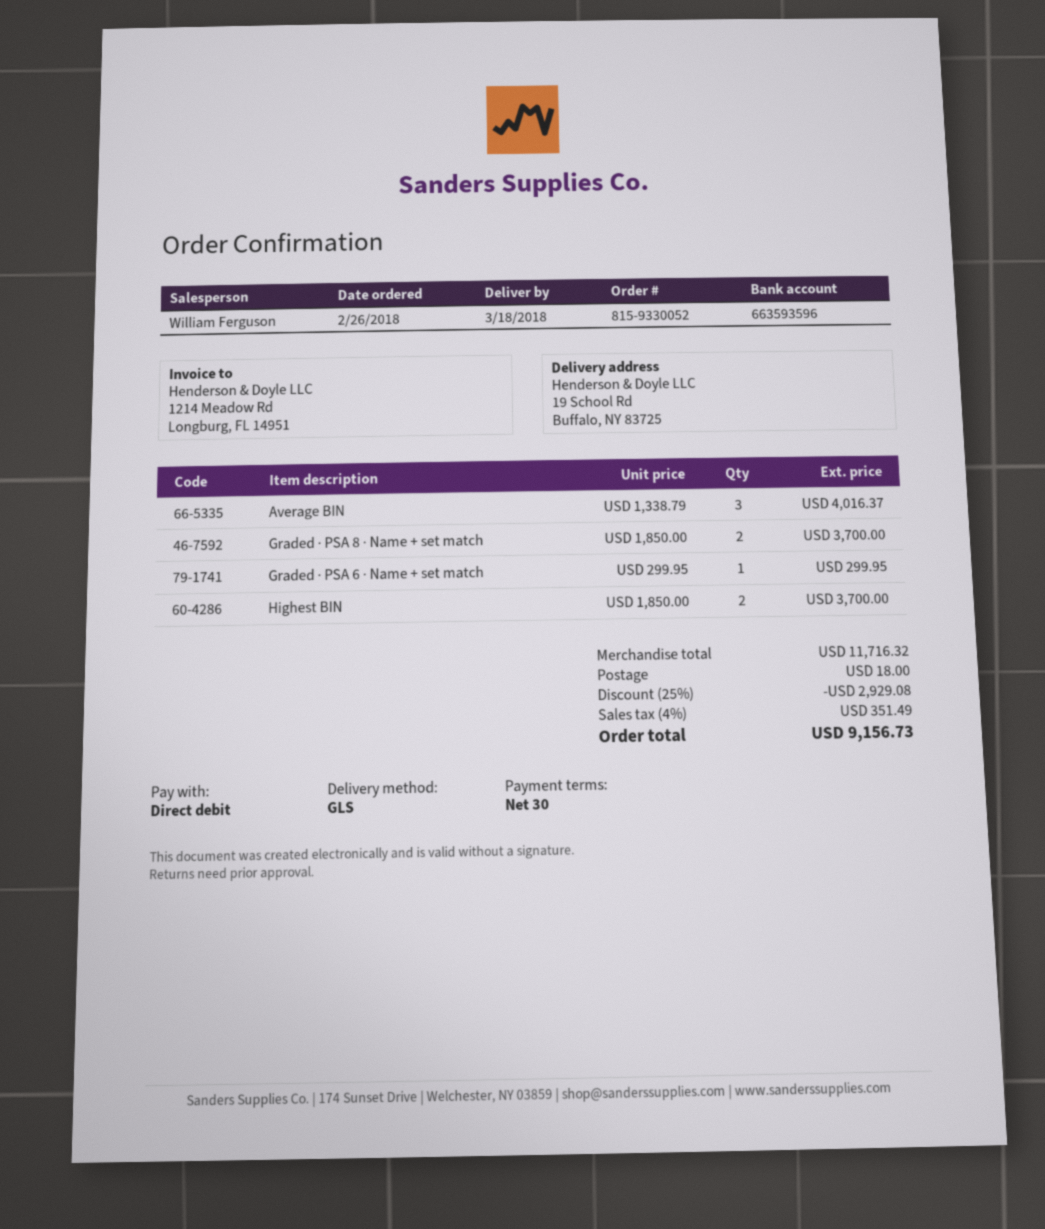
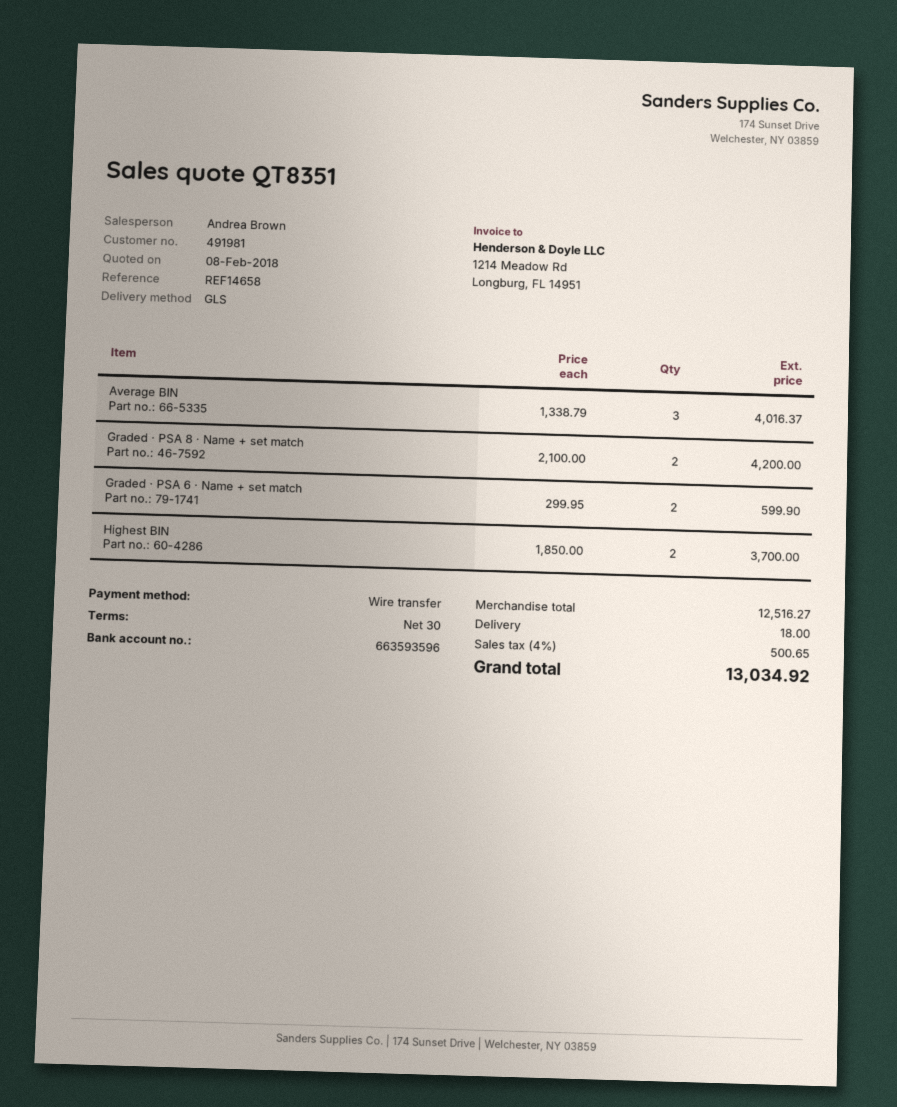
sales rep: William Ferguson -> Andrea Brown
payment method: direct debit -> bank transfer
Graded · PSA 8 · Name + set match: 2 x 1850.00 = 3700.00 -> 2 x 2100.00 = 4200.00
Graded · PSA 6 · Name + set match: 1 x 299.95 = 299.95 -> 2 x 299.95 = 599.90
subtotal: 11716.32 -> 12516.27
discount: 25% = 2929.08 -> none
tax: 4% = 351.49 -> 4% = 500.65
total: 9156.73 -> 13034.92

